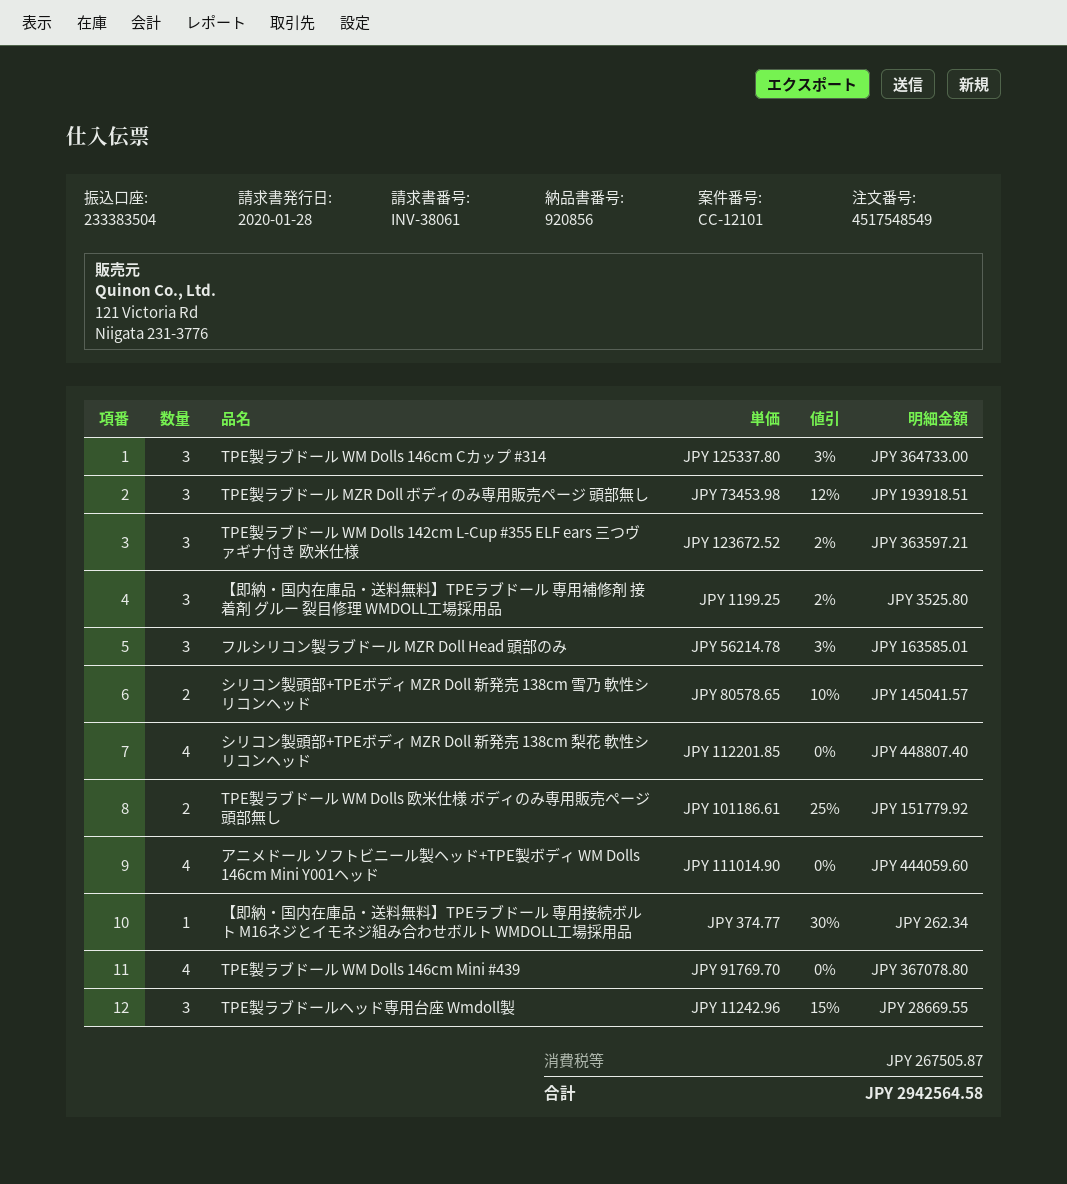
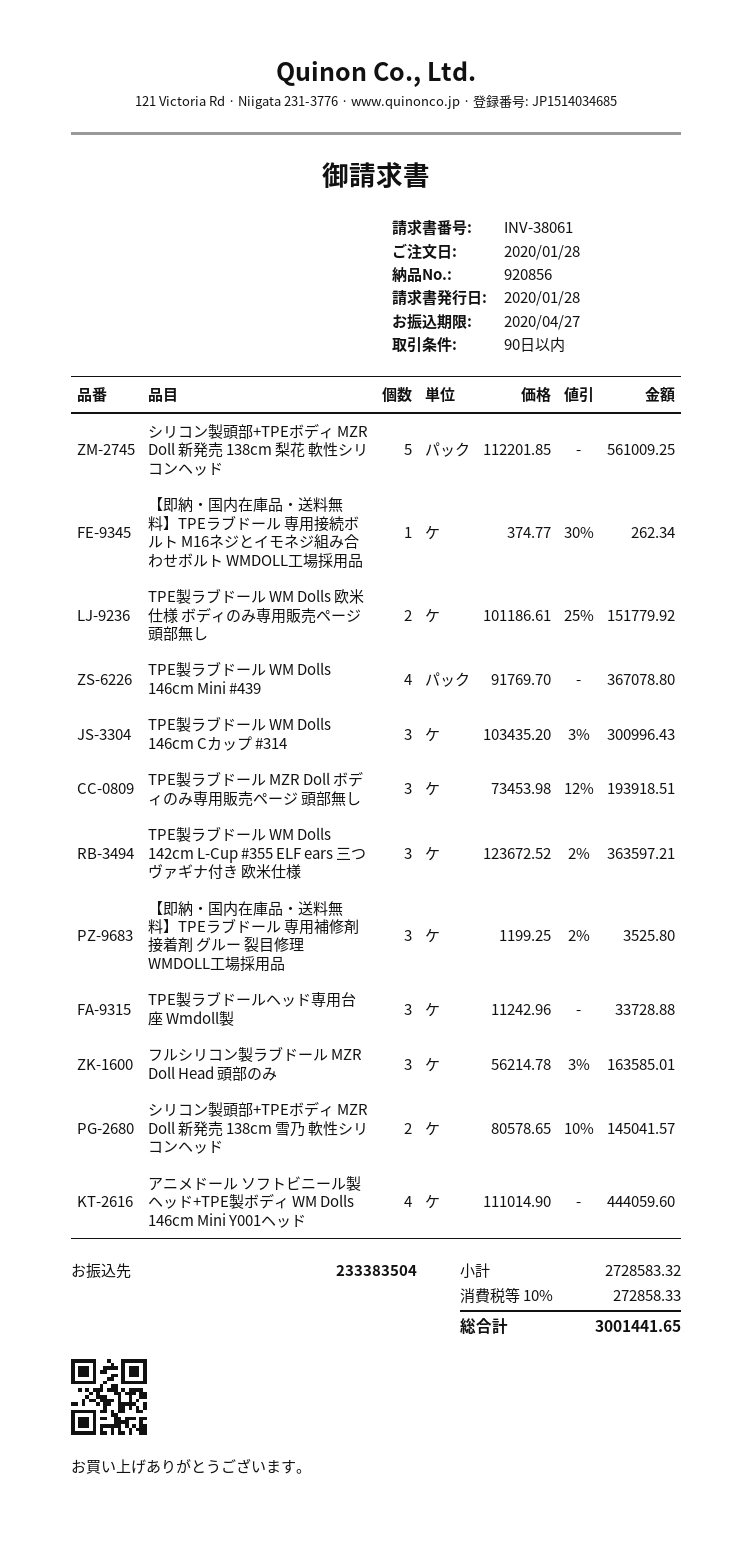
TPE製ラブドール WM Dolls 146cm Cカップ #314: 3 x 125337.80 - 3% = 364733.00 -> 3 x 103435.20 - 3% = 300996.43
シリコン製頭部+TPEボディ MZR Doll 新発売 138cm 梨花 軟性シリコンヘッド: 4 x 112201.85 = 448807.40 -> 5 x 112201.85 = 561009.25
TPE製ラブドールヘッド専用台座 Wmdoll製: 3 x 11242.96 - 15% = 28669.55 -> 3 x 11242.96 = 33728.88
tax: 267505.87 -> 272858.33
total: 2942564.58 -> 3001441.65

